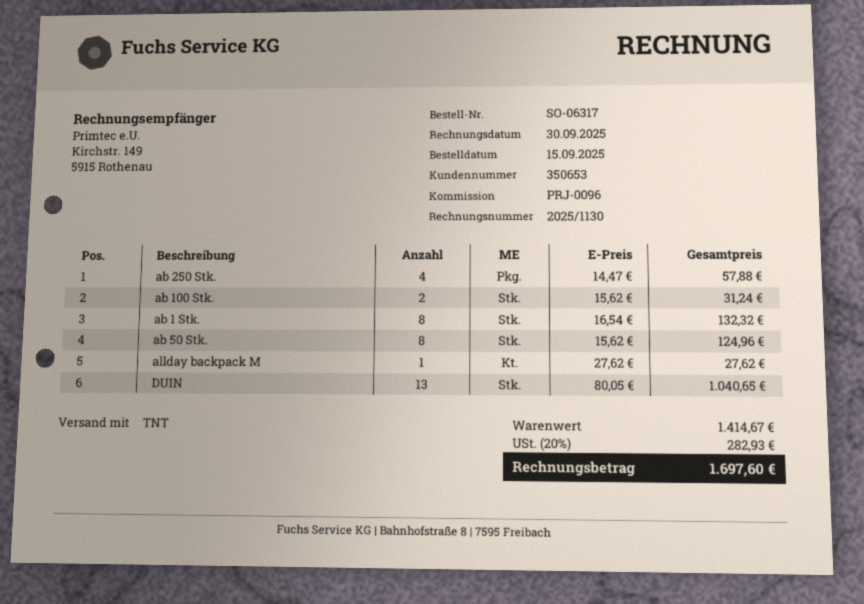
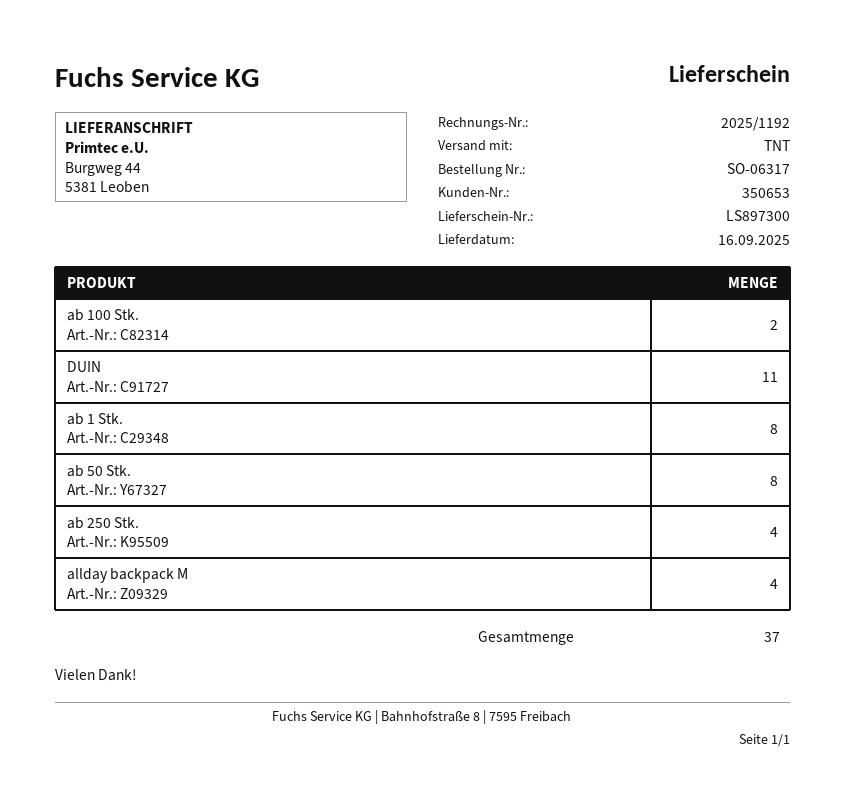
invoice number: 2025/1130 -> 2025/1192
allday backpack M: 1 -> 4
DUIN: 13 -> 11

